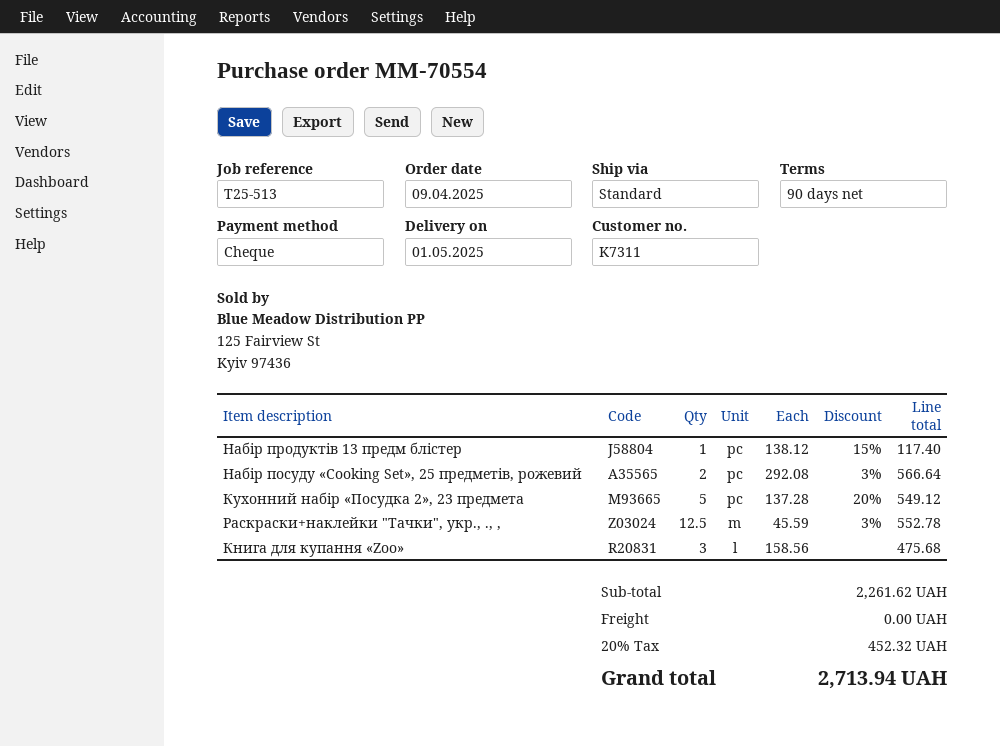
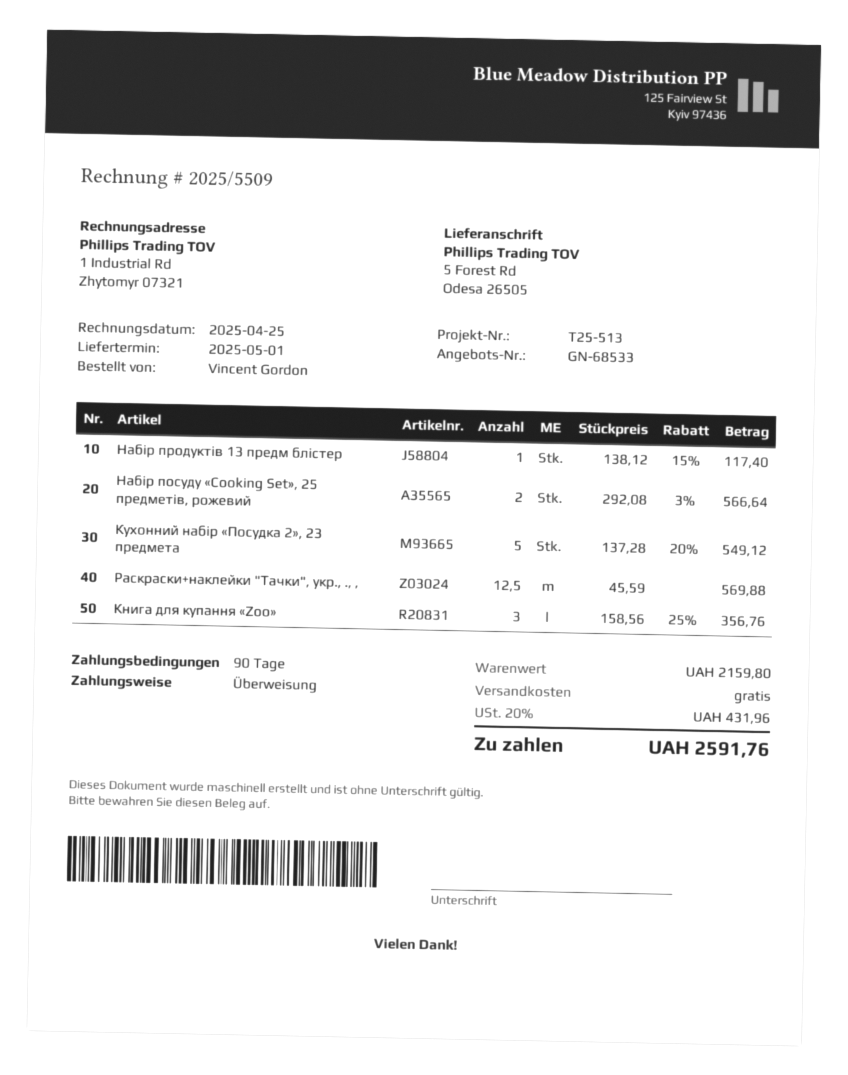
payment method: cheque -> bank transfer
Раскраски+наклейки "Тачки", укр., ., ,: 12.5 x 45.59 - 3% = 552.78 -> 12.5 x 45.59 = 569.88
Книга для купання «Zoo»: 3 x 158.56 = 475.68 -> 3 x 158.56 - 25% = 356.76
subtotal: 2261.62 -> 2159.80
tax: 20% = 452.32 -> 20% = 431.96
total: 2713.94 -> 2591.76

